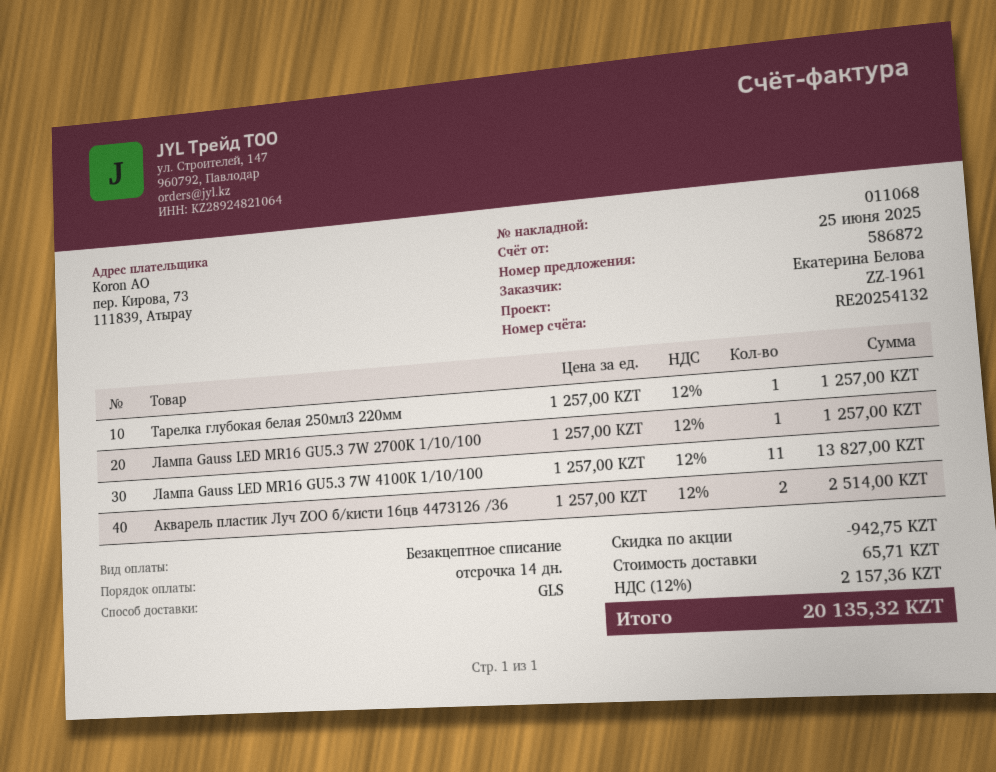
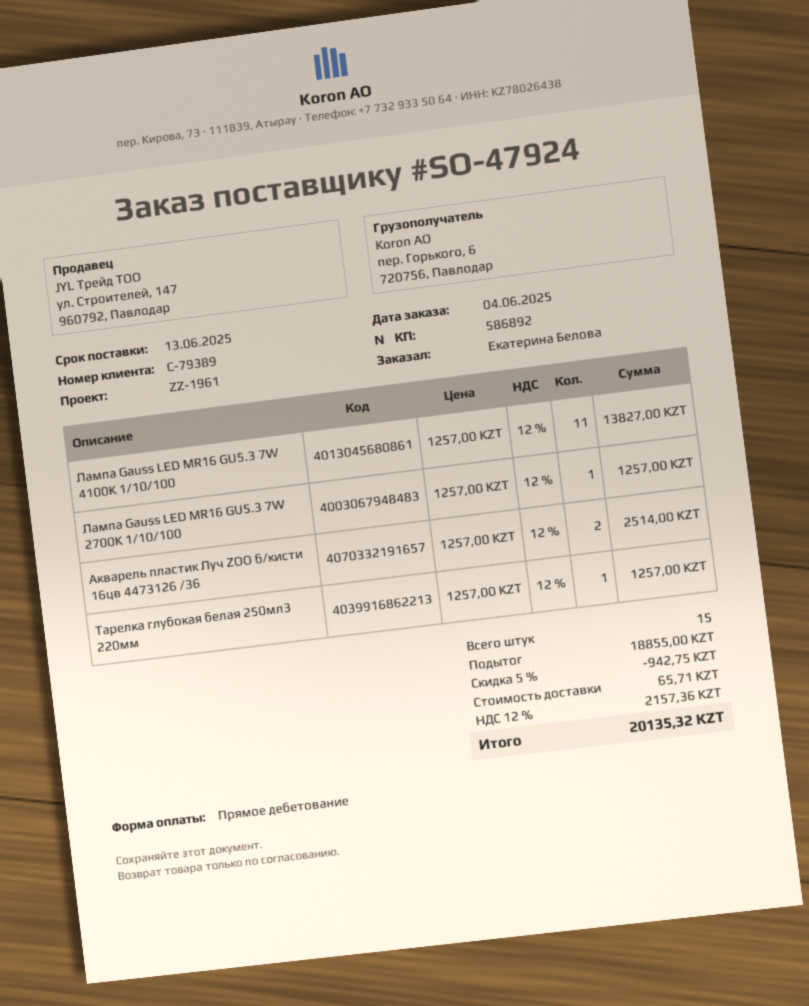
quote number: 586872 -> 586892

